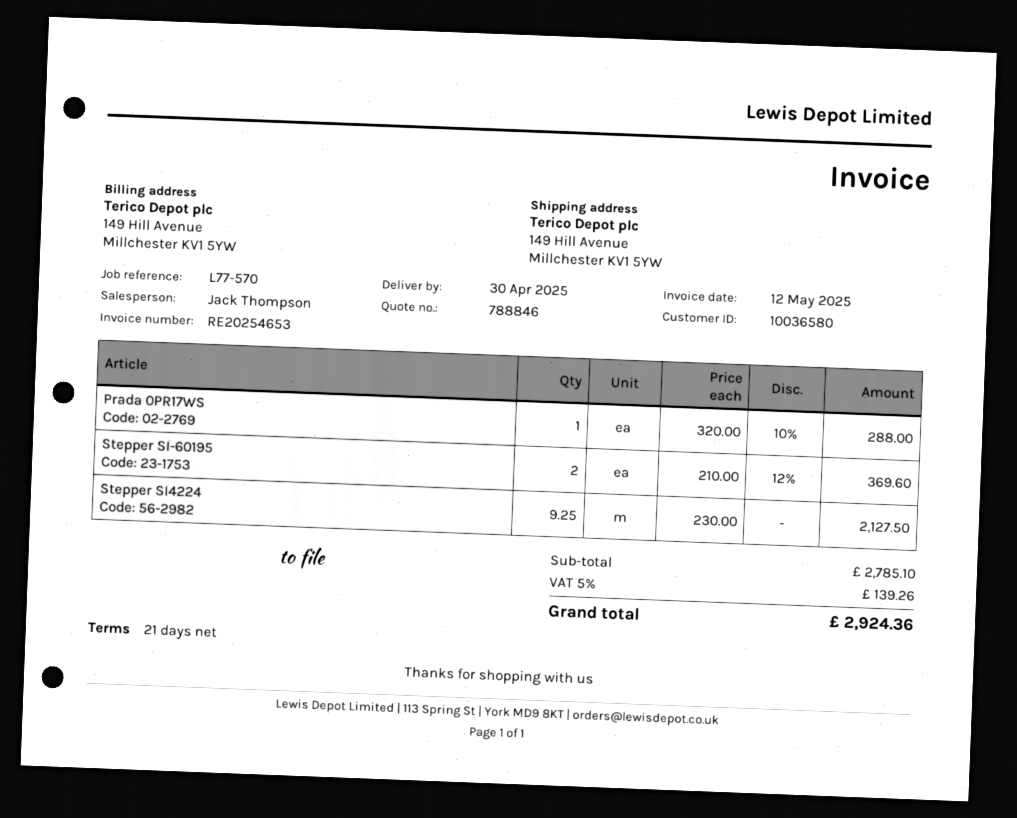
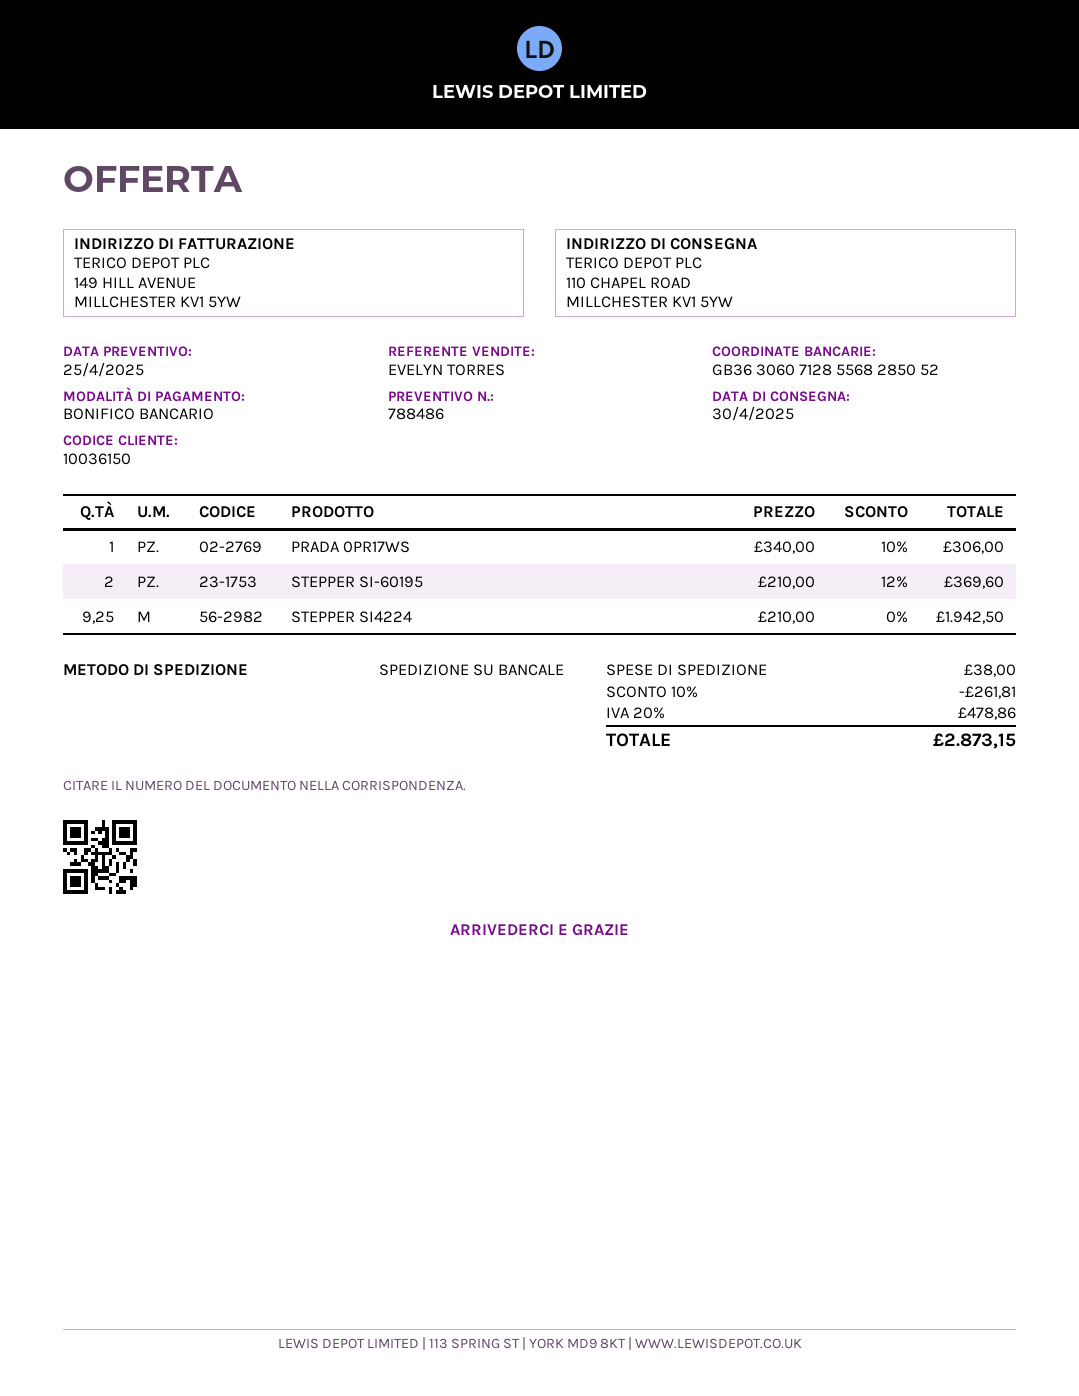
quote number: 788846 -> 788486
customer number: 10036580 -> 10036150
sales rep: Jack Thompson -> EVELYN TORRES
ship to: 149 Hill Avenue, Millchester KV1 5YW -> 110 CHAPEL ROAD, MILLCHESTER KV1 5YW
Prada 0PR17WS: 1 x 320.00 - 10% = 288.00 -> 1 x 340.00 - 10% = 306.00
Stepper SI4224: 9.25 x 230.00 = 2127.50 -> 9.25 x 210.00 = 1942.50
discount: none -> 10% = 261.81
shipping: none -> 38.00
tax: 5% = 139.26 -> 20% = 478.86
total: 2924.36 -> 2873.15

